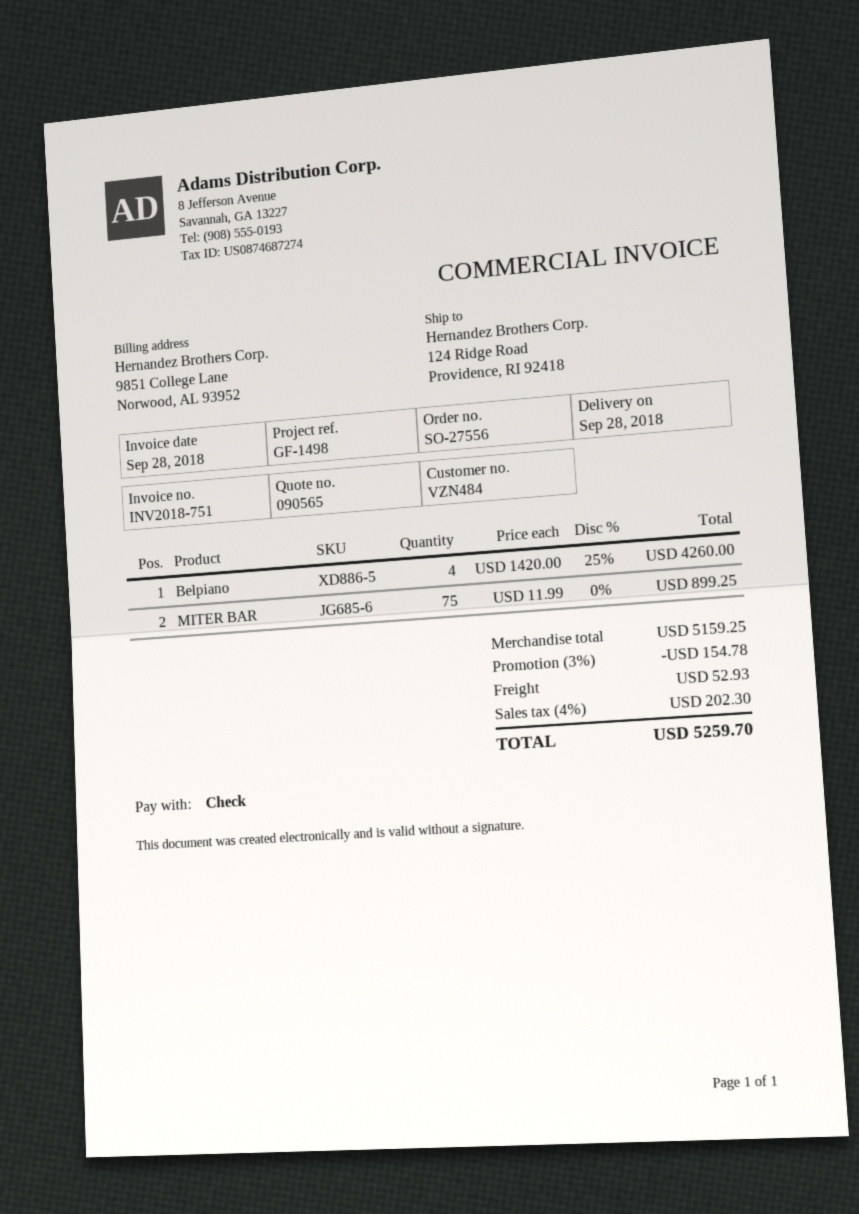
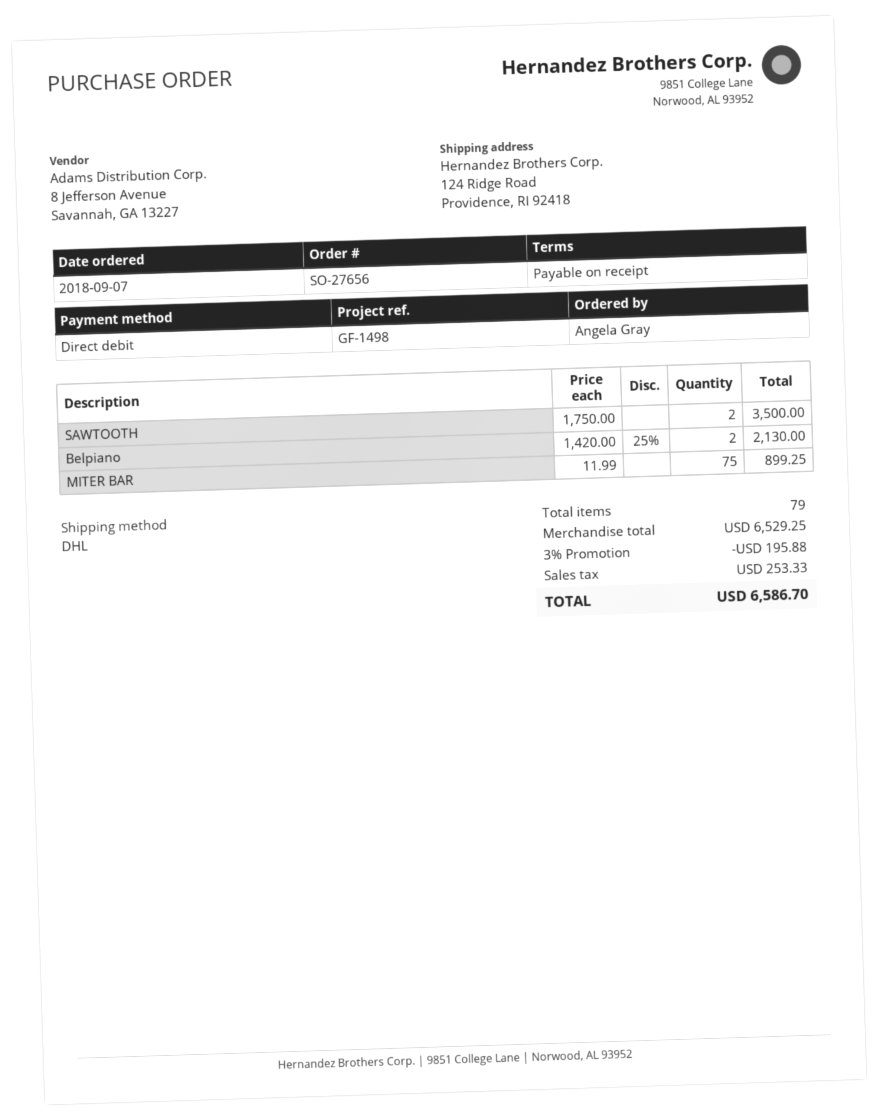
order number: SO-27556 -> SO-27656
payment method: cheque -> direct debit
Belpiano: 4 x 1420.00 - 25% = 4260.00 -> 2 x 1420.00 - 25% = 2130.00
SAWTOOTH: none -> 2 x 1750.00 = 3500.00
subtotal: 5159.25 -> 6529.25
discount: 3% = 154.78 -> 3% = 195.88
shipping: 52.93 -> none
tax: 202.30 -> 253.33
total: 5259.70 -> 6586.70

